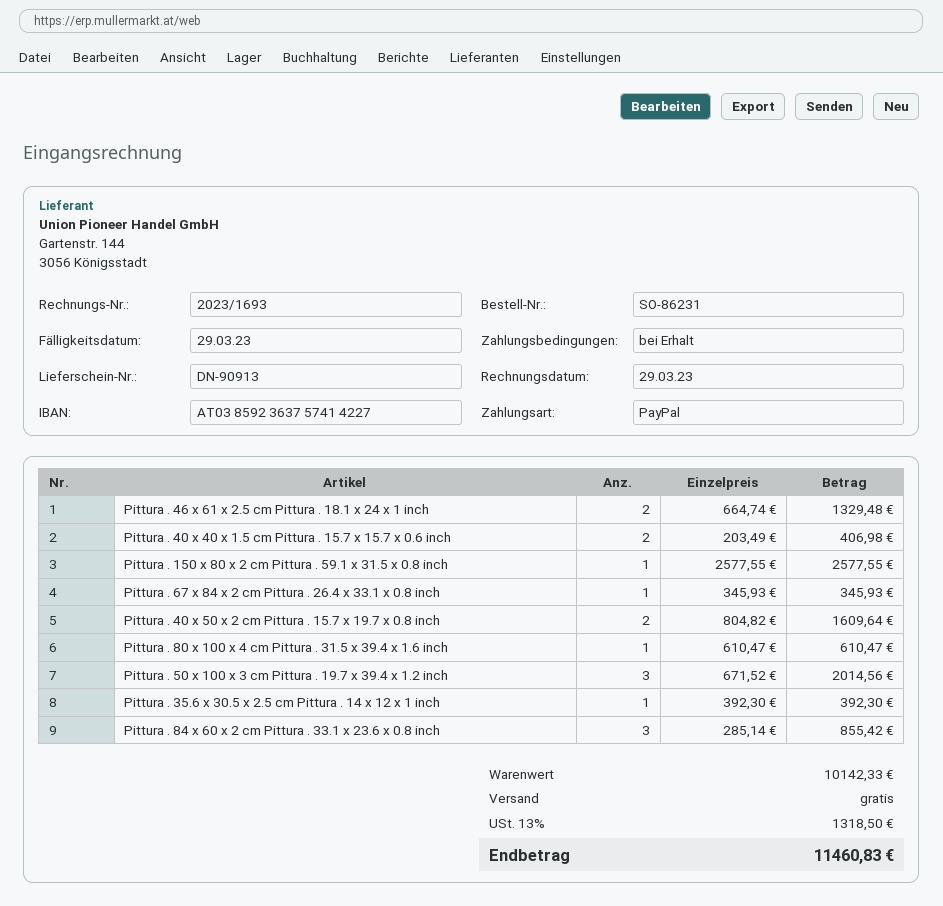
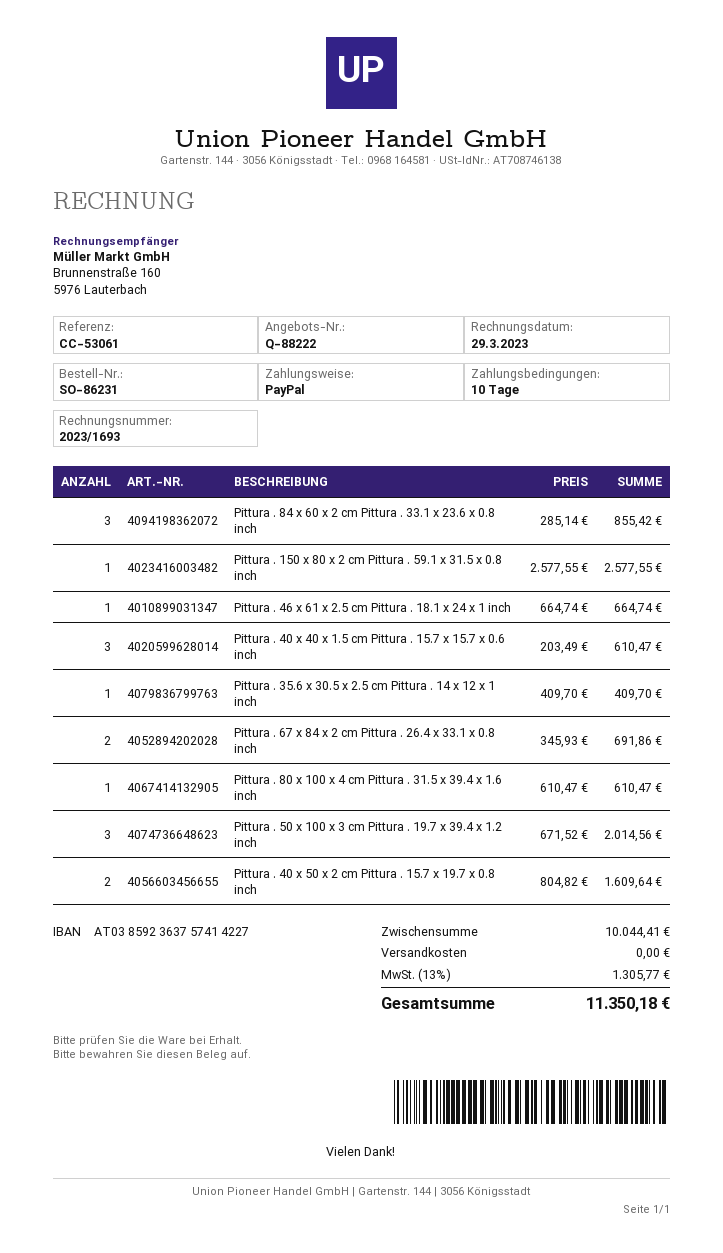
payment terms: on receipt -> 10 days
Pittura . 46 x 61 x 2.5 cm Pittura . 18.1 x 24 x 1 inch: 2 x 664.74 = 1329.48 -> 1 x 664.74 = 664.74
Pittura . 40 x 40 x 1.5 cm Pittura . 15.7 x 15.7 x 0.6 inch: 2 x 203.49 = 406.98 -> 3 x 203.49 = 610.47
Pittura . 67 x 84 x 2 cm Pittura . 26.4 x 33.1 x 0.8 inch: 1 x 345.93 = 345.93 -> 2 x 345.93 = 691.86
Pittura . 35.6 x 30.5 x 2.5 cm Pittura . 14 x 12 x 1 inch: 1 x 392.30 = 392.30 -> 1 x 409.70 = 409.70
subtotal: 10142.33 -> 10044.41
tax: 13% = 1318.50 -> 13% = 1305.77
total: 11460.83 -> 11350.18

